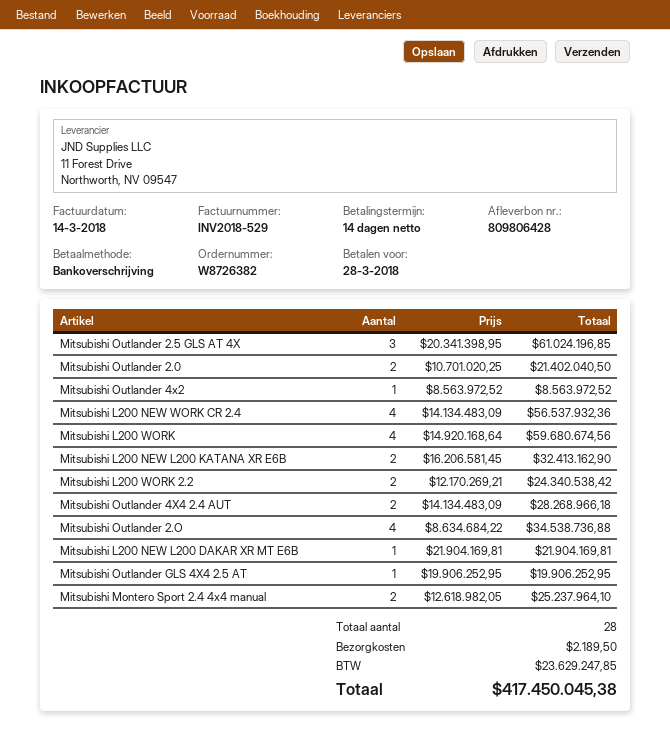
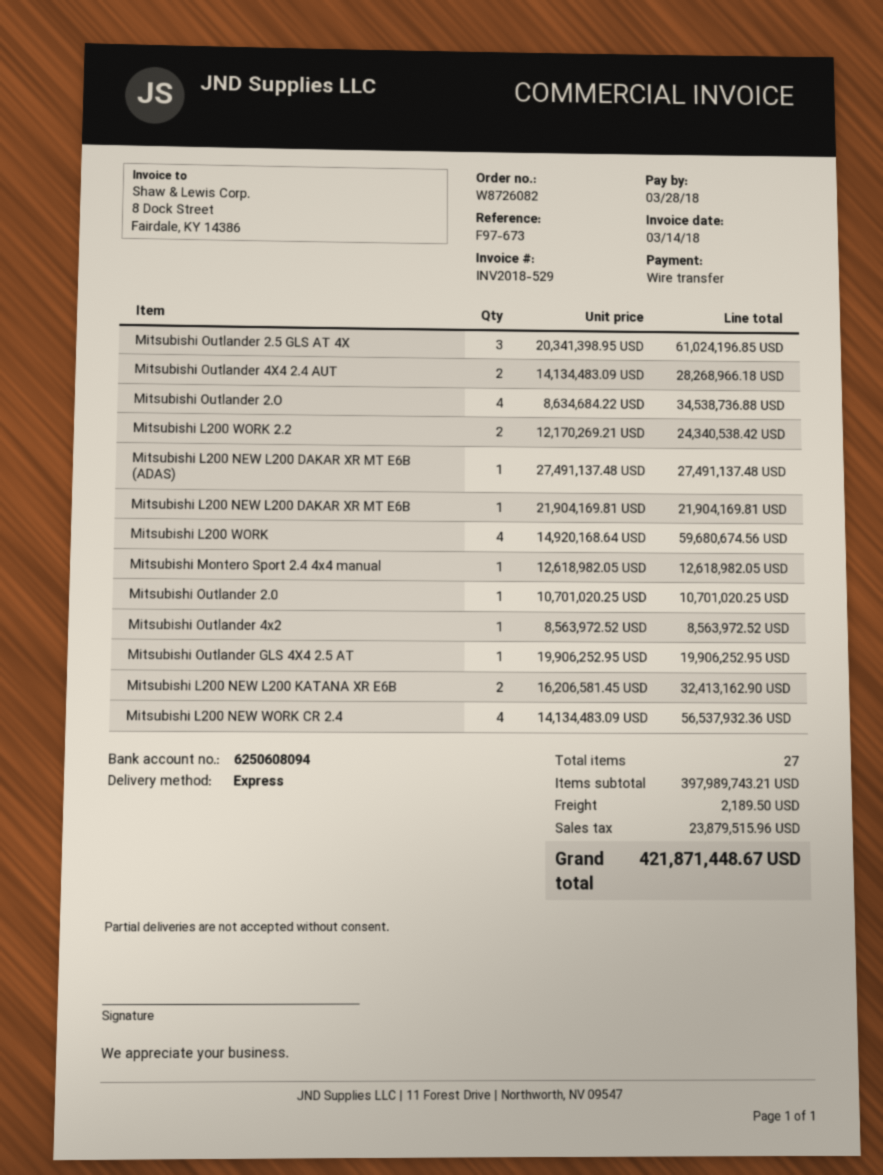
order number: W8726382 -> W8726082
Mitsubishi Outlander 2.0: 2 x 10701020.25 = 21402040.50 -> 1 x 10701020.25 = 10701020.25
Mitsubishi Montero Sport 2.4 4x4 manual: 2 x 12618982.05 = 25237964.10 -> 1 x 12618982.05 = 12618982.05
Mitsubishi L200 NEW L200 DAKAR XR MT E6B (ADAS): none -> 1 x 27491137.48 = 27491137.48
total quantity: 28 -> 27
tax: 23629247.85 -> 23879515.96
total: 417450045.38 -> 421871448.67

